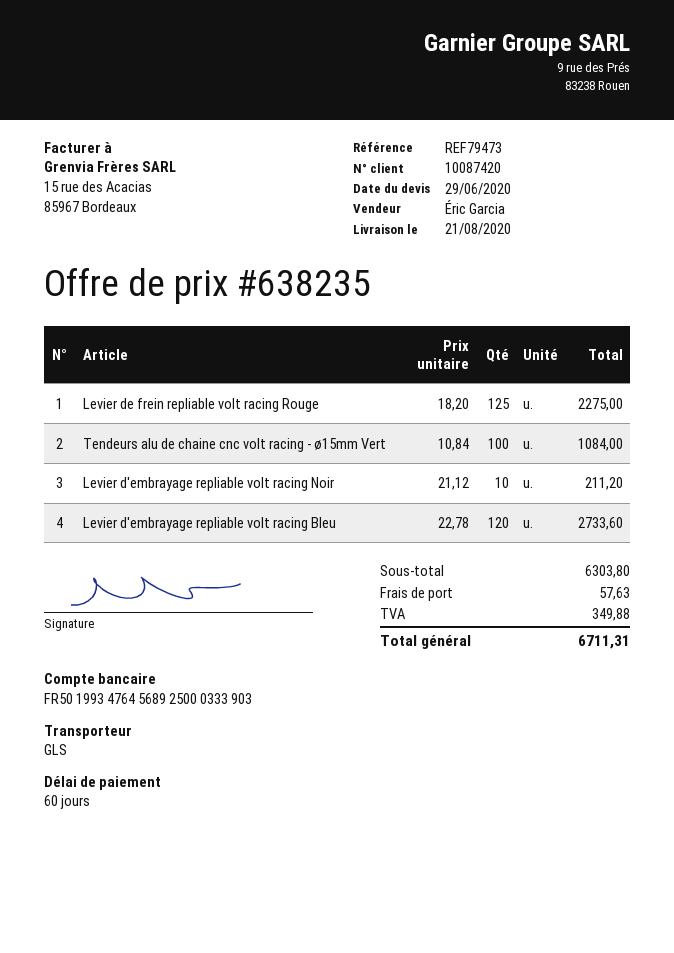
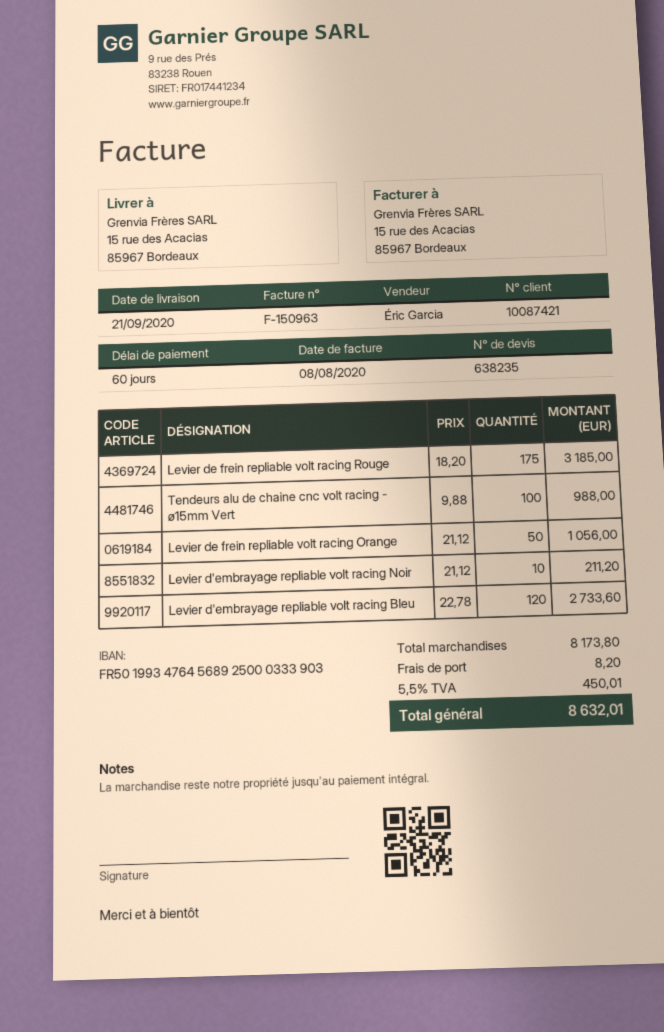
delivery date: 2020-08-21 -> 2020-09-21
customer number: 10087420 -> 10087421
Levier de frein repliable volt racing Rouge: 125 x 18.20 = 2275.00 -> 175 x 18.20 = 3185.00
Tendeurs alu de chaine cnc volt racing - ø15mm Vert: 100 x 10.84 = 1084.00 -> 100 x 9.88 = 988.00
Levier de frein repliable volt racing Orange: none -> 50 x 21.12 = 1056.00
subtotal: 6303.80 -> 8173.80
shipping: 57.63 -> 8.20
tax: 349.88 -> 450.01
total: 6711.31 -> 8632.01

